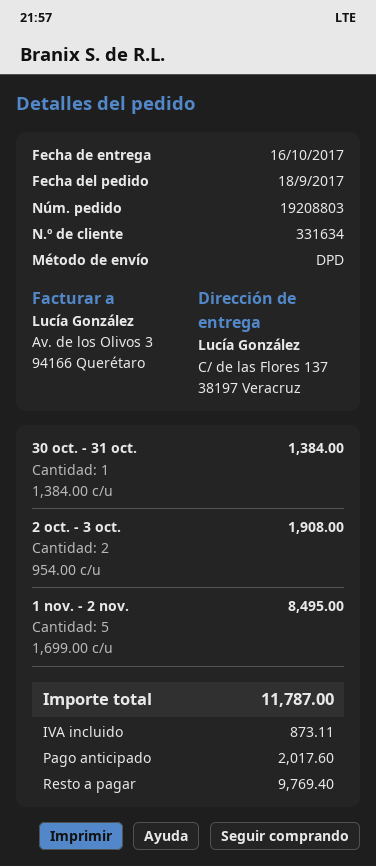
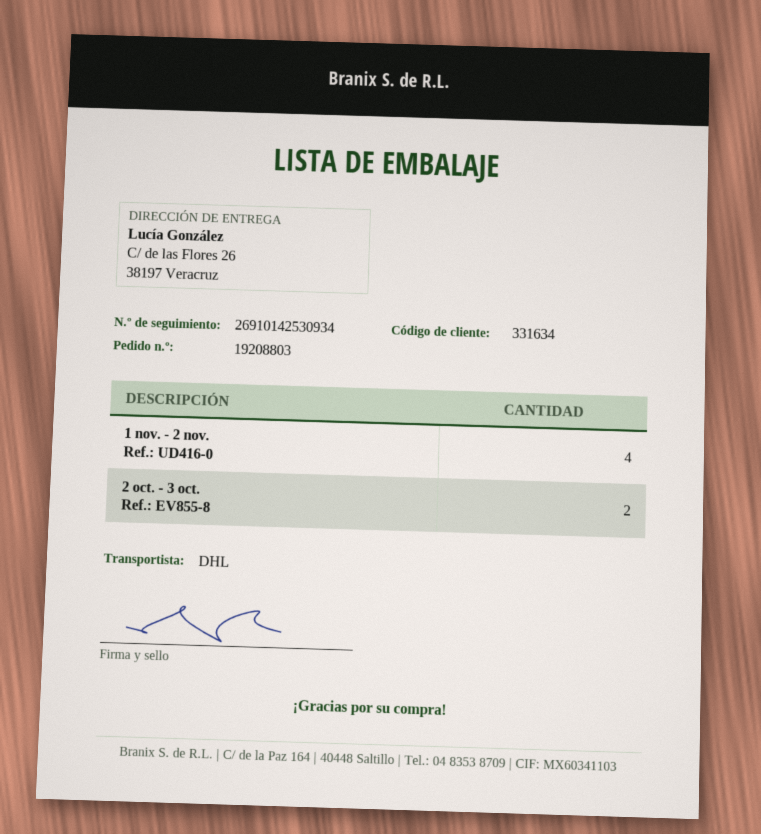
shipping method: DPD -> DHL
ship to: C/ de las Flores 137, 38197 Veracruz -> C/ de las Flores 26, 38197 Veracruz
30 oct. - 31 oct.: 1 -> none
1 nov. - 2 nov.: 5 -> 4

